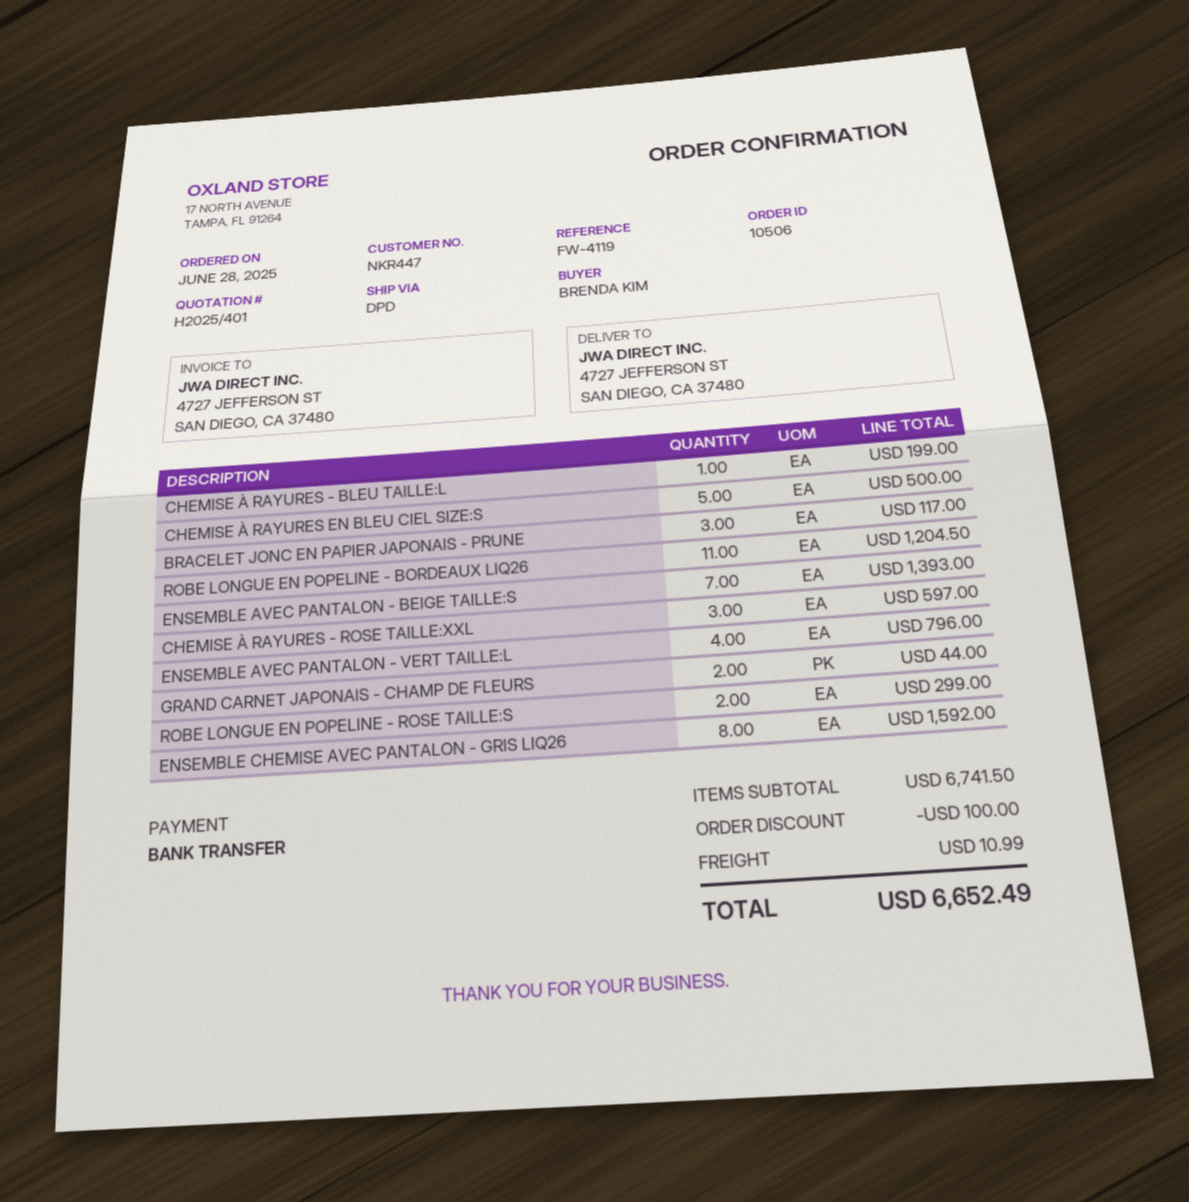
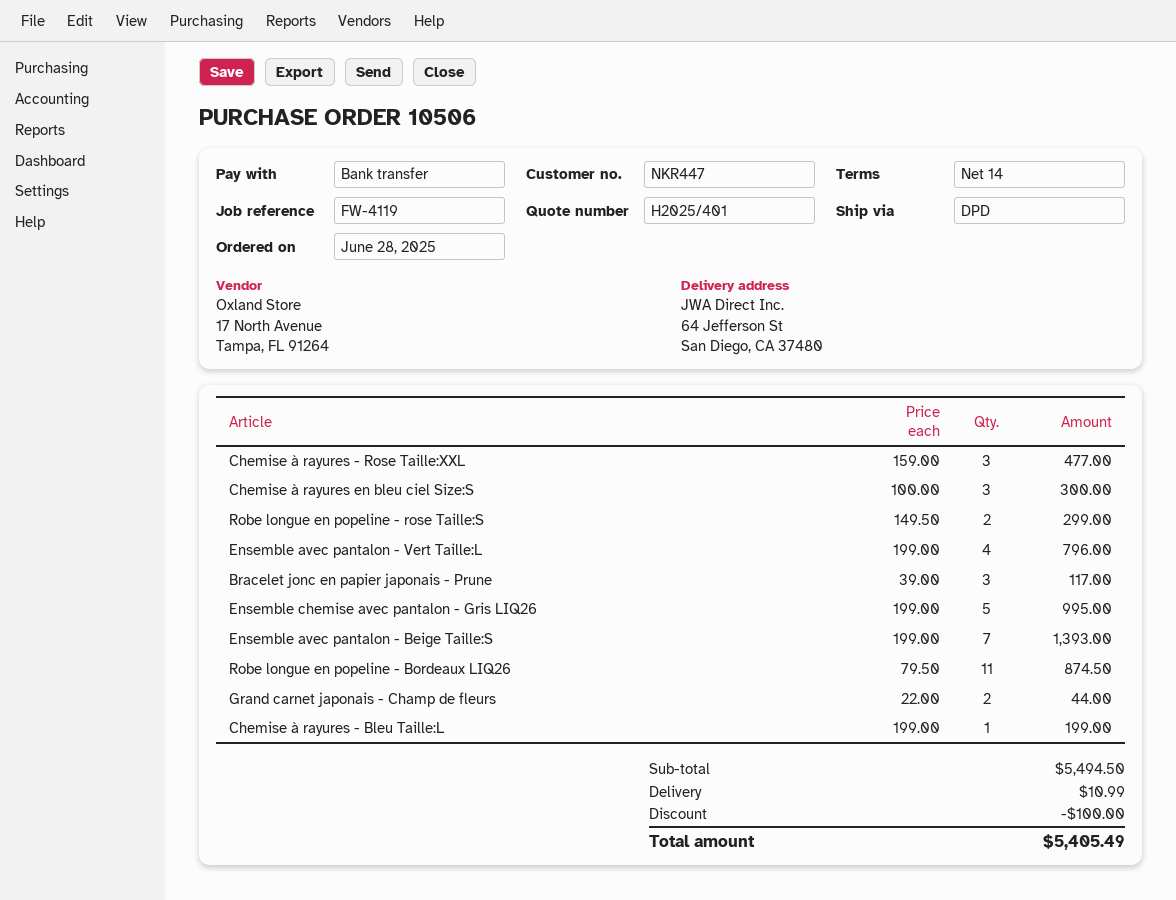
ship to: 4727 JEFFERSON ST, SAN DIEGO, CA 37480 -> 64 Jefferson St, San Diego, CA 37480
CHEMISE À RAYURES EN BLEU CIEL SIZE:S: 5 for 500.00 -> 3 for 300.00
ROBE LONGUE EN POPELINE - BORDEAUX LIQ26: 11 for 1204.50 -> 11 for 874.50
CHEMISE À RAYURES - ROSE TAILLE:XXL: 3 for 597.00 -> 3 for 477.00
ENSEMBLE CHEMISE AVEC PANTALON - GRIS LIQ26: 8 for 1592.00 -> 5 for 995.00
subtotal: 6741.50 -> 5494.50
total: 6652.49 -> 5405.49

